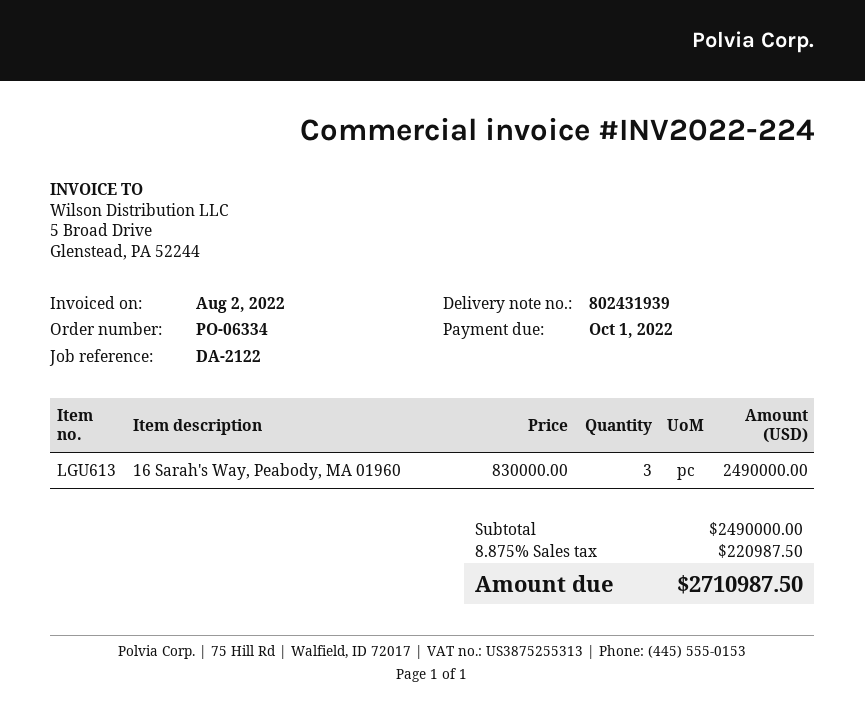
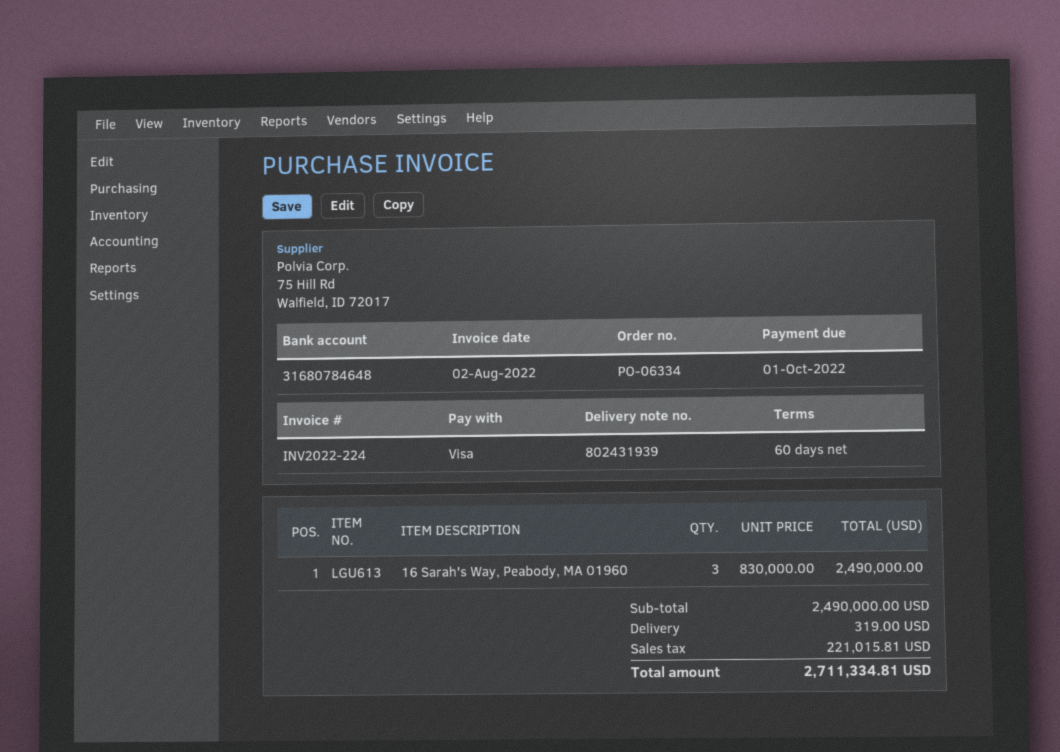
shipping: none -> 319.00
tax: 220987.50 -> 221015.81
total: 2710987.50 -> 2711334.81

